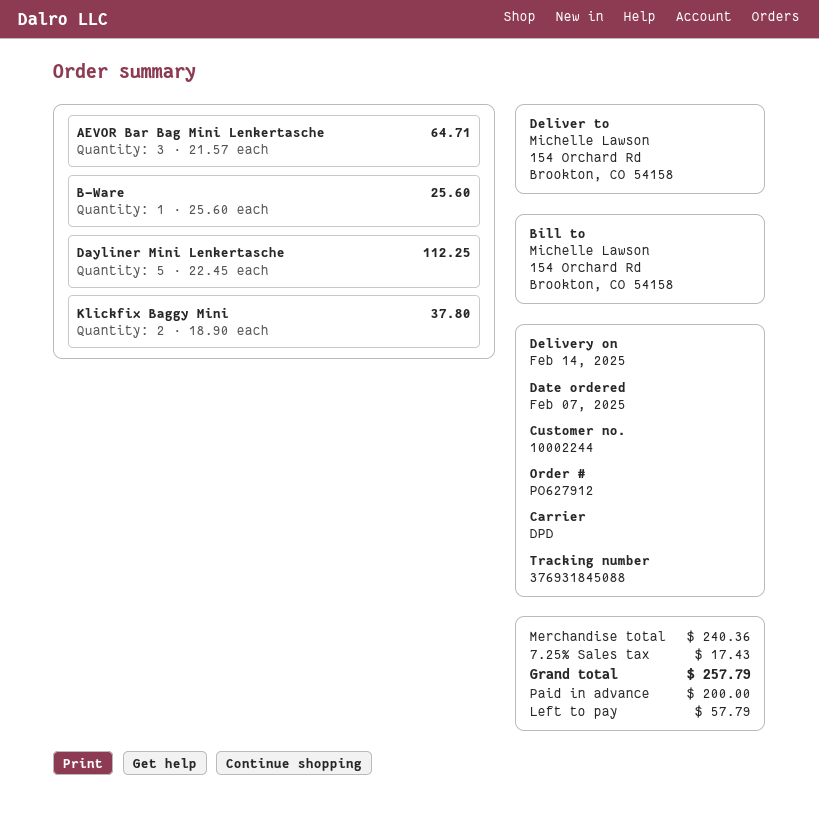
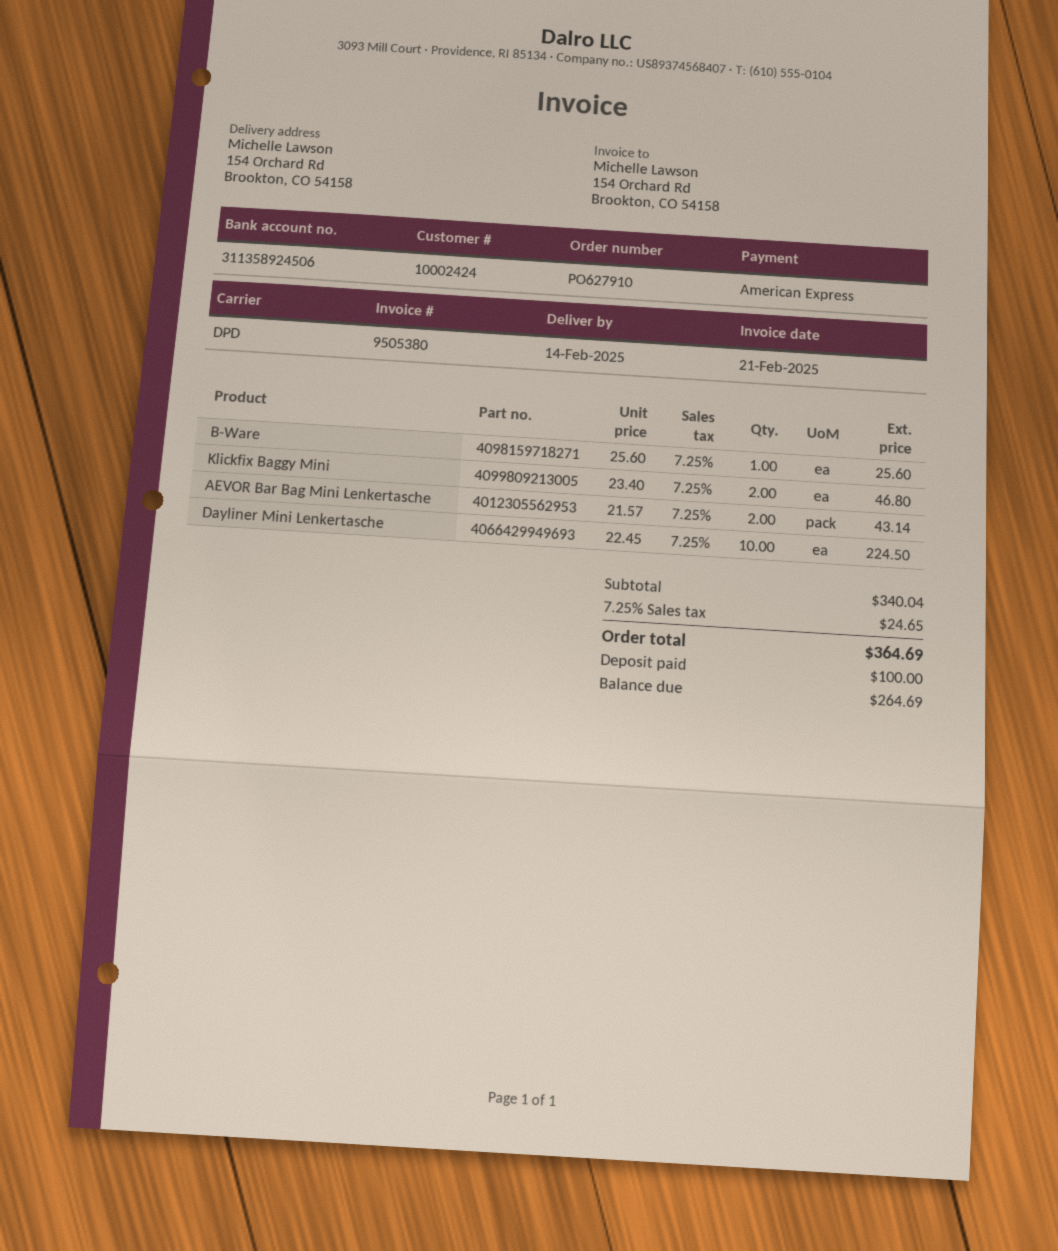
order number: PO627912 -> PO627910
customer number: 10002244 -> 10002424
AEVOR Bar Bag Mini Lenkertasche: 3 x 21.57 = 64.71 -> 2 x 21.57 = 43.14
Dayliner Mini Lenkertasche: 5 x 22.45 = 112.25 -> 10 x 22.45 = 224.50
Klickfix Baggy Mini: 2 x 18.90 = 37.80 -> 2 x 23.40 = 46.80
subtotal: 240.36 -> 340.04
tax: 7.25% = 17.43 -> 7.25% = 24.65
total: 257.79 -> 364.69
deposit: 200.00 -> 100.00
balance: 57.79 -> 264.69

